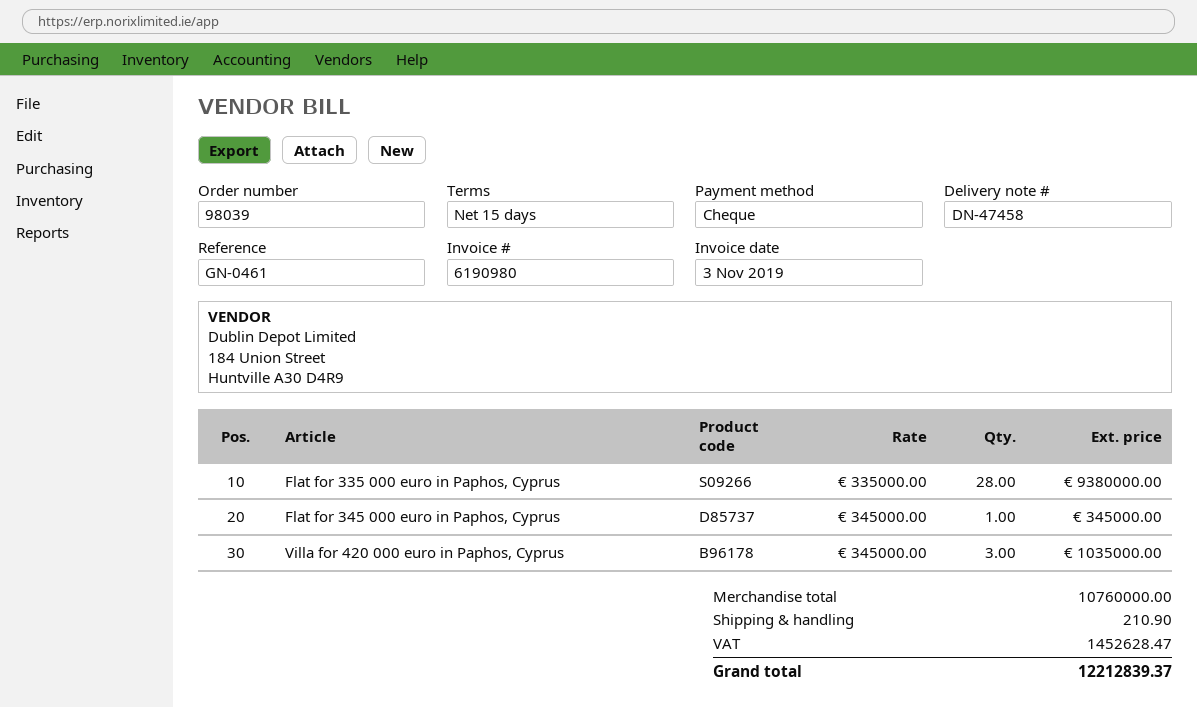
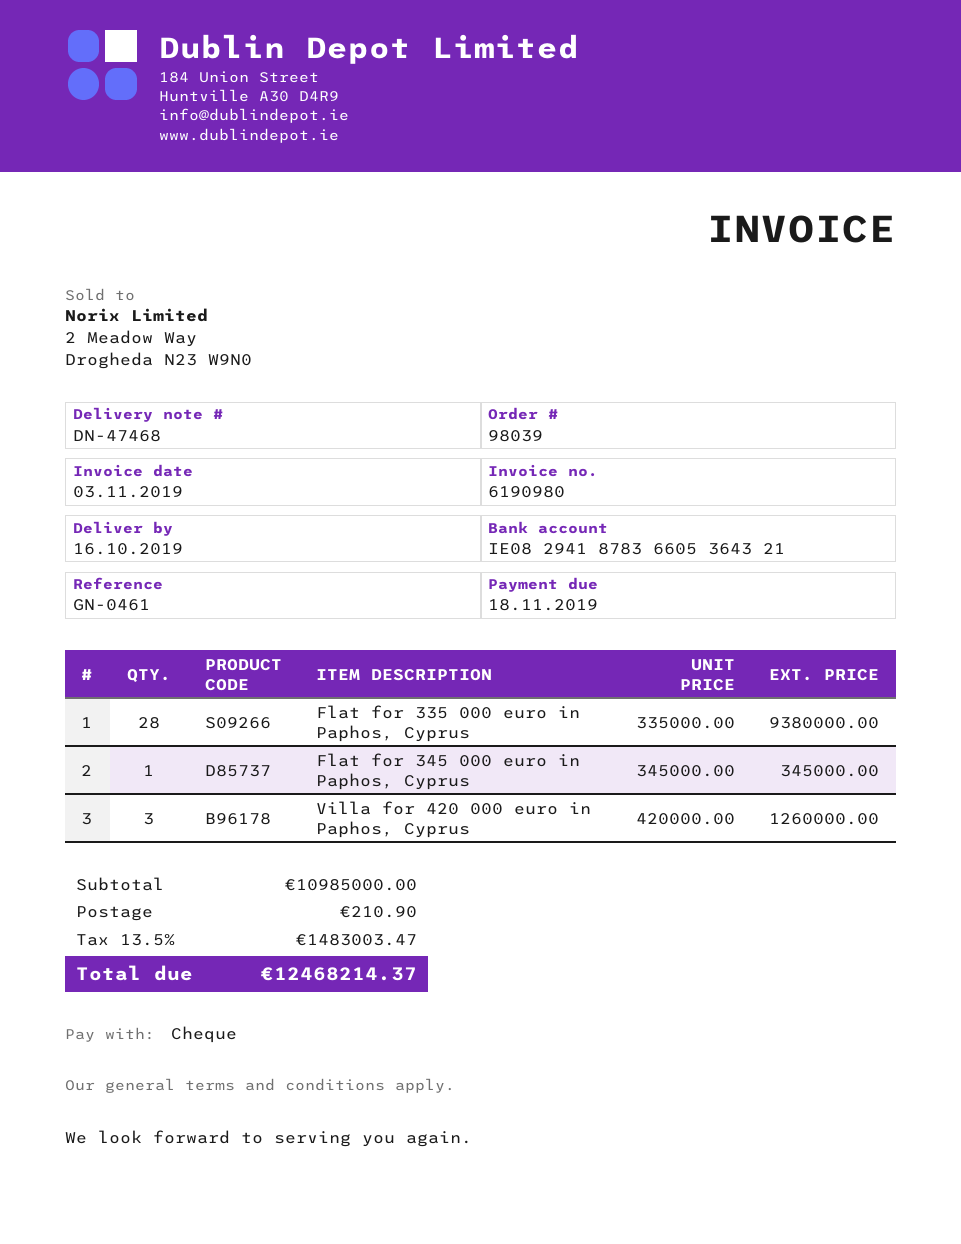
delivery note number: DN-47458 -> DN-47468
Villa for 420 000 euro in Paphos, Cyprus: 3 x 345000.00 = 1035000.00 -> 3 x 420000.00 = 1260000.00
subtotal: 10760000.00 -> 10985000.00
tax: 1452628.47 -> 1483003.47
total: 12212839.37 -> 12468214.37

